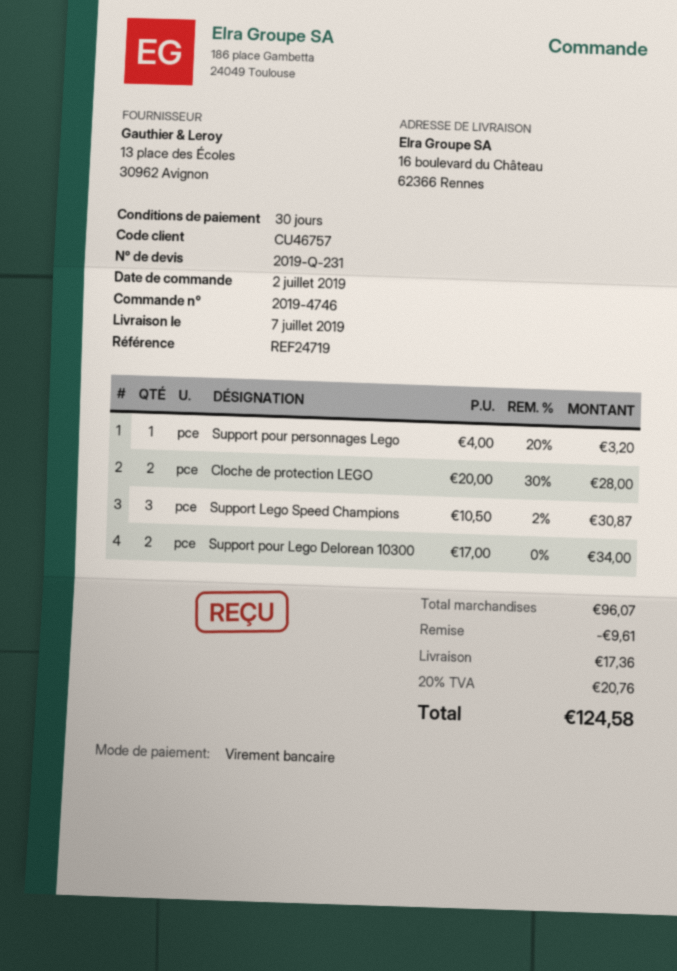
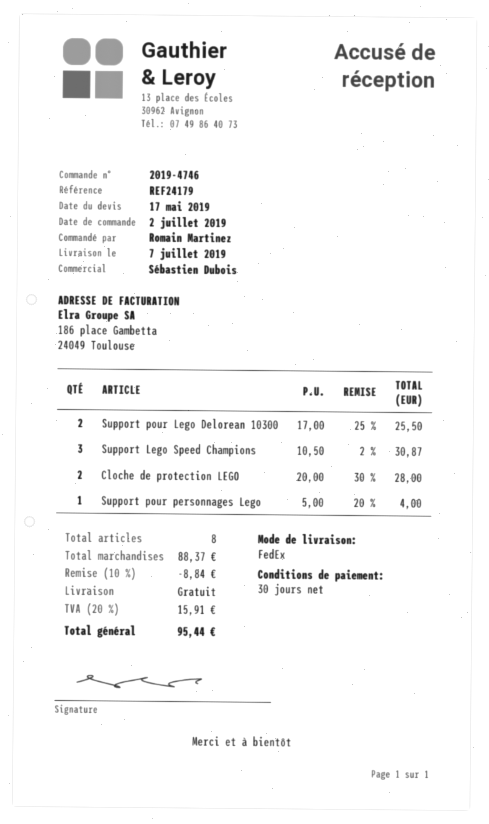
reference: REF24719 -> REF24179
Support pour personnages Lego: 1 x 4.00 - 20% = 3.20 -> 1 x 5.00 - 20% = 4.00
Support pour Lego Delorean 10300: 2 x 17.00 = 34.00 -> 2 x 17.00 - 25% = 25.50
subtotal: 96.07 -> 88.37
discount: 9.61 -> 8.84
shipping: 17.36 -> 0.00
tax: 20% = 20.76 -> 20% = 15.91
total: 124.58 -> 95.44

